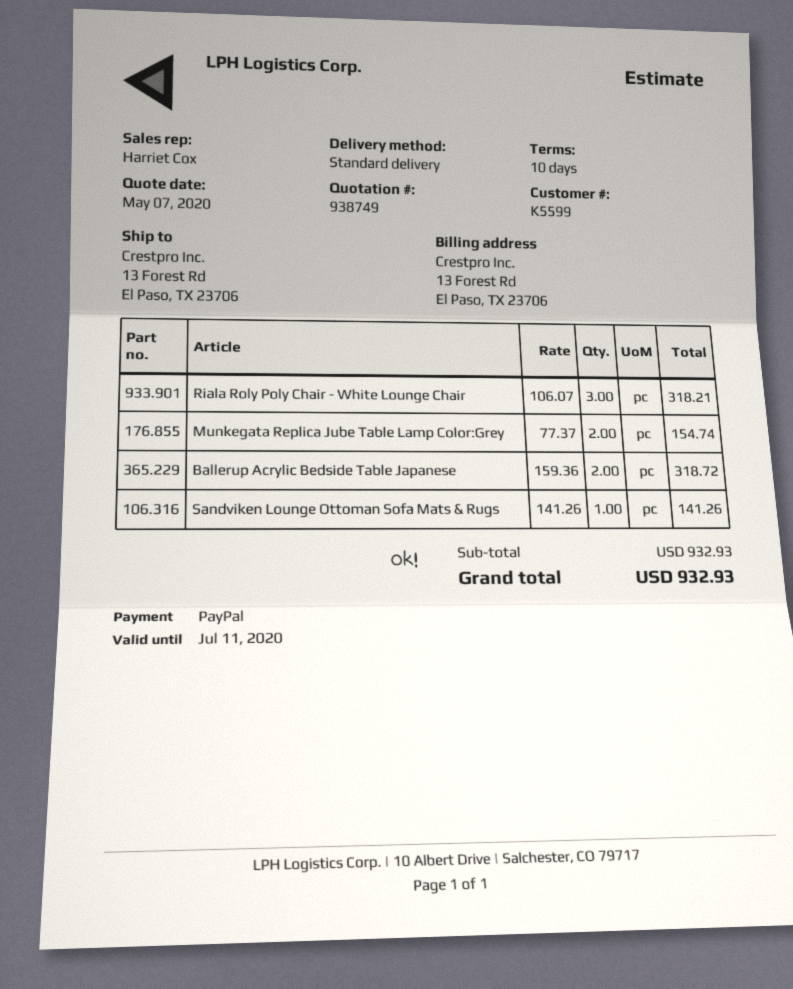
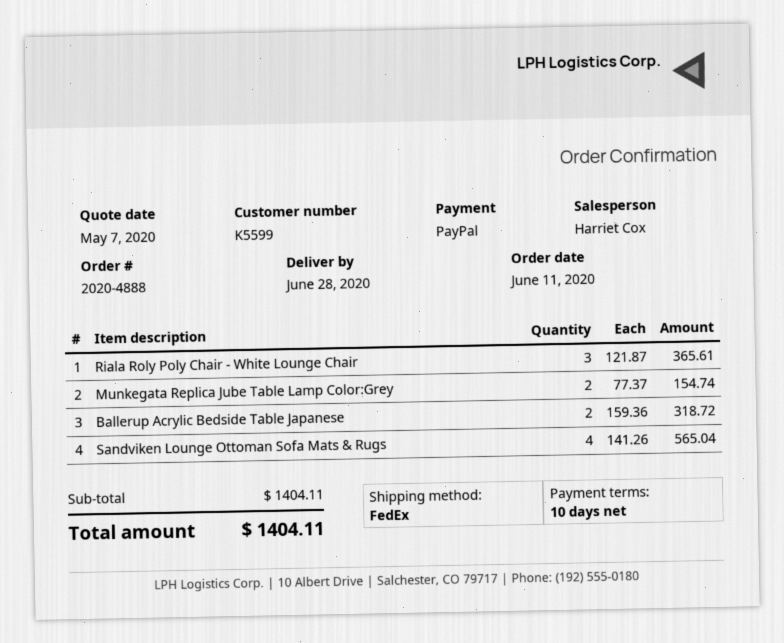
shipping method: standard -> FedEx
Riala Roly Poly Chair - White Lounge Chair: 3 x 106.07 = 318.21 -> 3 x 121.87 = 365.61
Sandviken Lounge Ottoman Sofa Mats & Rugs: 1 x 141.26 = 141.26 -> 4 x 141.26 = 565.04
subtotal: 932.93 -> 1404.11
total: 932.93 -> 1404.11

